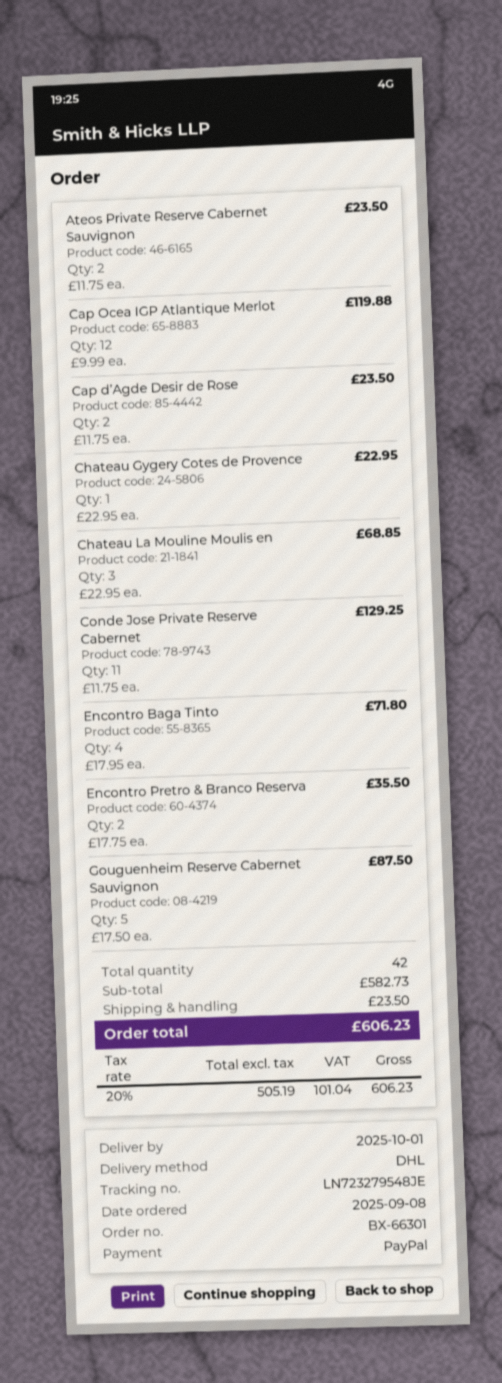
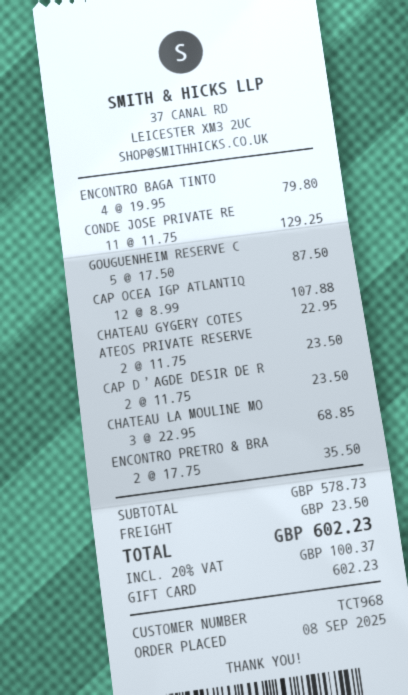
payment method: PayPal -> gift card
Cap Ocea IGP Atlantique Merlot: 12 x 9.99 = 119.88 -> 12 x 8.99 = 107.88
Encontro Baga Tinto: 4 x 17.95 = 71.80 -> 4 x 19.95 = 79.80
subtotal: 582.73 -> 578.73
tax: 20% = 101.04 -> 20% = 100.37
total: 606.23 -> 602.23

